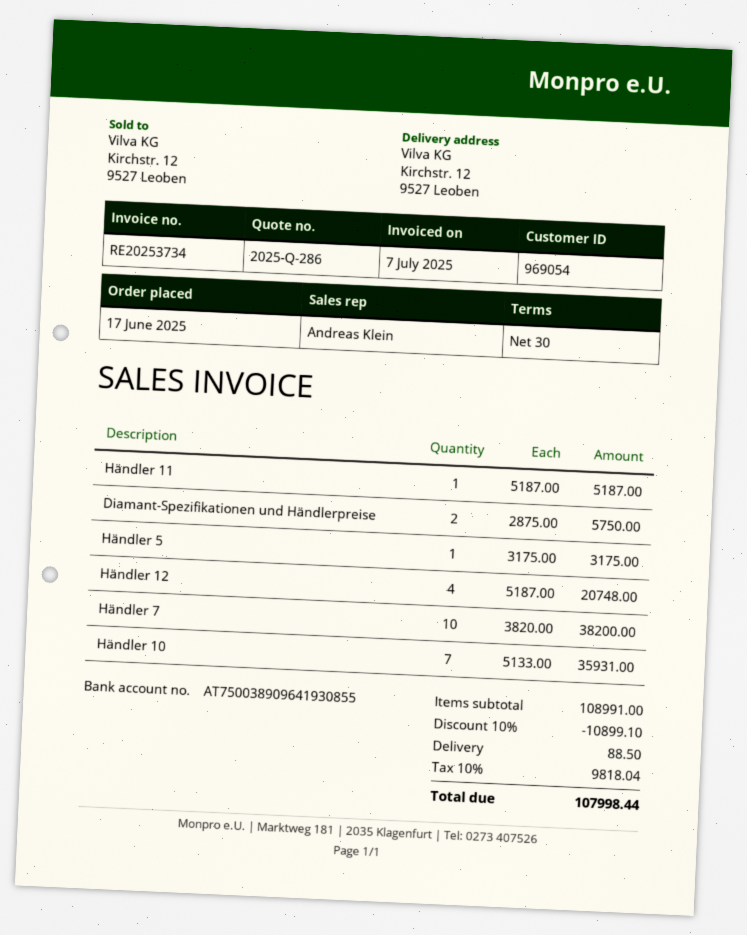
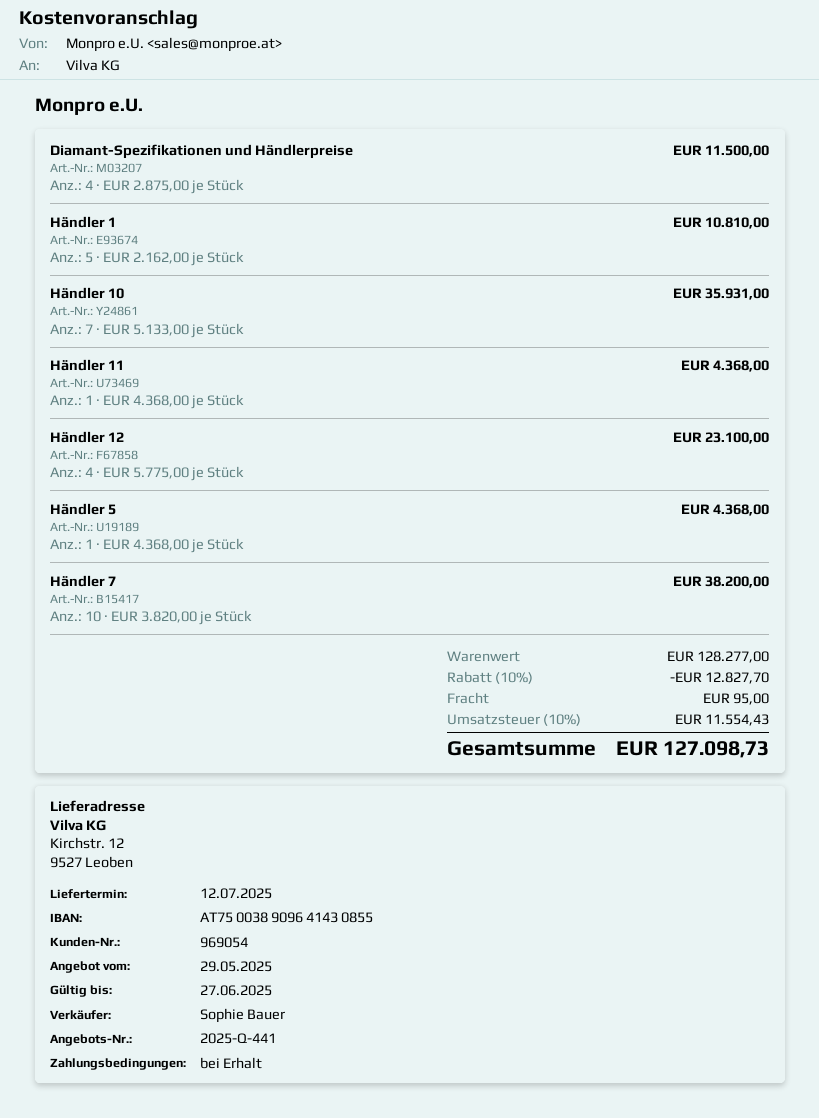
quote number: 2025-Q-286 -> 2025-Q-441
payment terms: 30 days -> on receipt
sales rep: Andreas Klein -> Sophie Bauer
bank account: AT750038909641930855 -> AT750038909641430855
Händler 11: 1 x 5187.00 = 5187.00 -> 1 x 4368.00 = 4368.00
Diamant-Spezifikationen und Händlerpreise: 2 x 2875.00 = 5750.00 -> 4 x 2875.00 = 11500.00
Händler 5: 1 x 3175.00 = 3175.00 -> 1 x 4368.00 = 4368.00
Händler 12: 4 x 5187.00 = 20748.00 -> 4 x 5775.00 = 23100.00
Händler 1: none -> 5 x 2162.00 = 10810.00
subtotal: 108991.00 -> 128277.00
discount: 10% = 10899.10 -> 10% = 12827.70
shipping: 88.50 -> 95.00
tax: 10% = 9818.04 -> 10% = 11554.43
total: 107998.44 -> 127098.73

